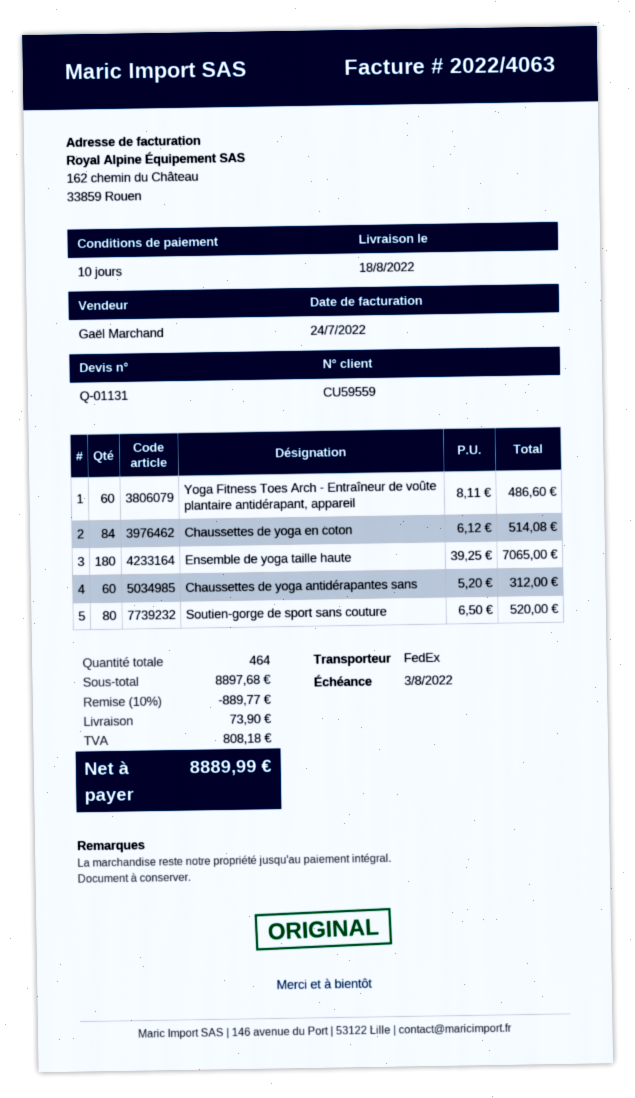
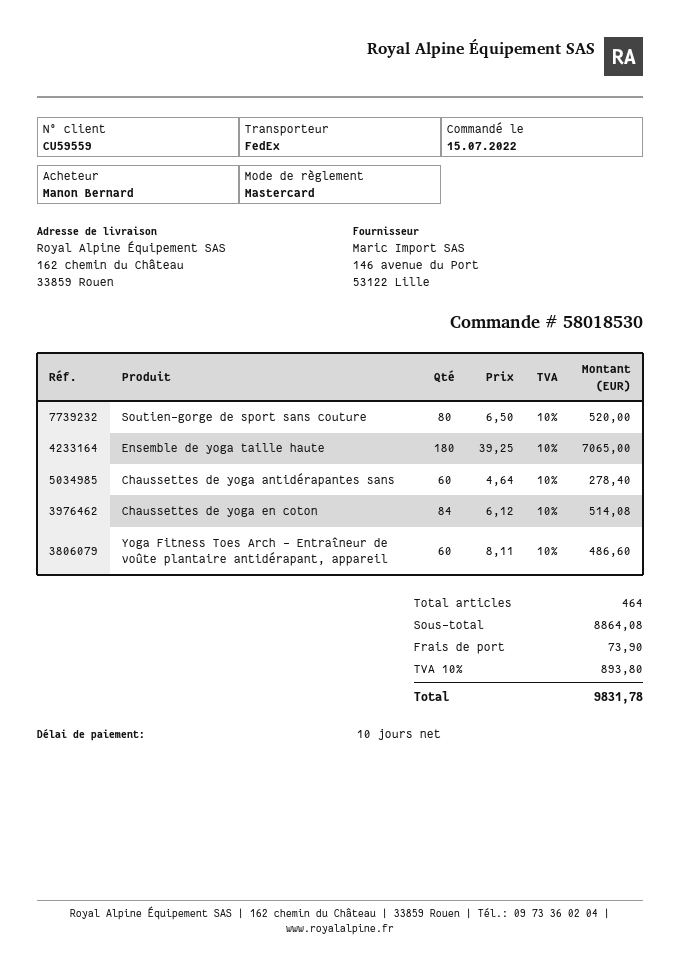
Chaussettes de yoga antidérapantes sans: 60 x 5.20 = 312.00 -> 60 x 4.64 = 278.40
subtotal: 8897.68 -> 8864.08
discount: 10% = 889.77 -> none
tax: 808.18 -> 893.80
total: 8889.99 -> 9831.78

